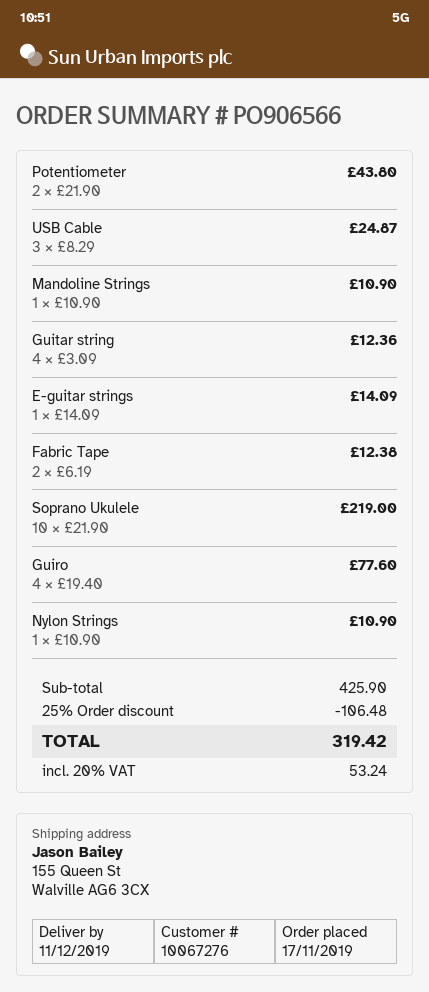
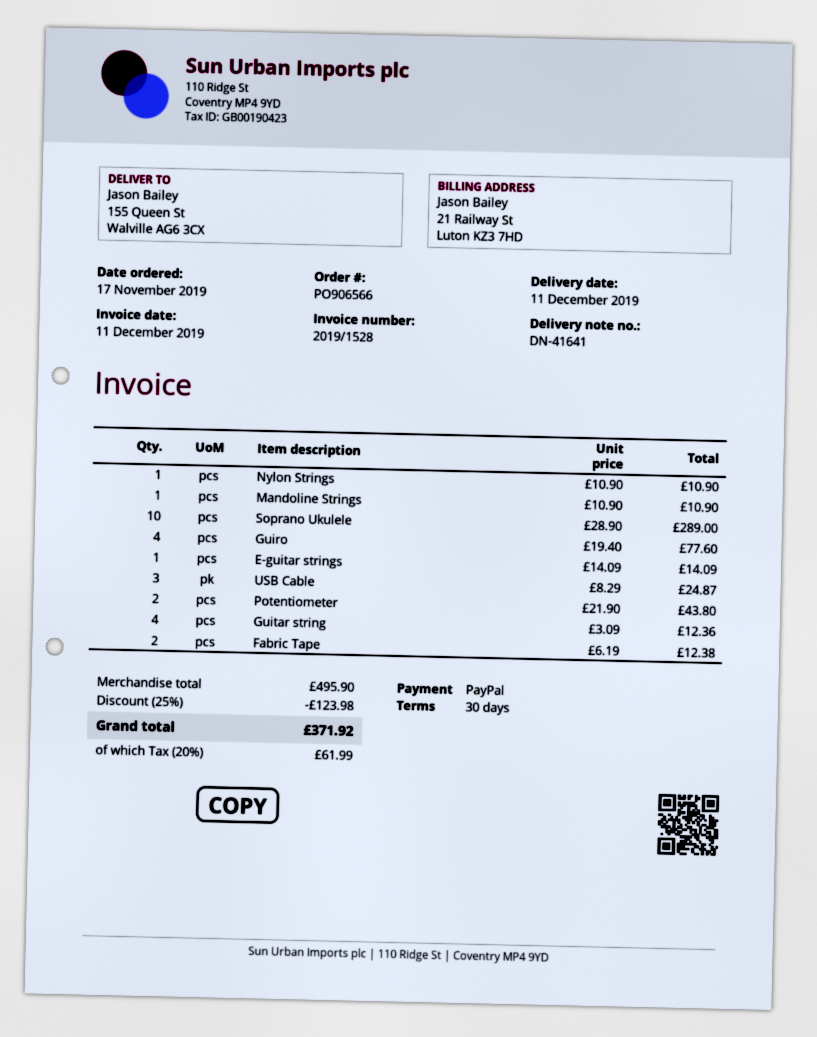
Soprano Ukulele: 10 x 21.90 = 219.00 -> 10 x 28.90 = 289.00
subtotal: 425.90 -> 495.90
discount: 25% = 106.48 -> 25% = 123.98
tax: 20% = 53.24 -> 20% = 61.99
total: 319.42 -> 371.92

